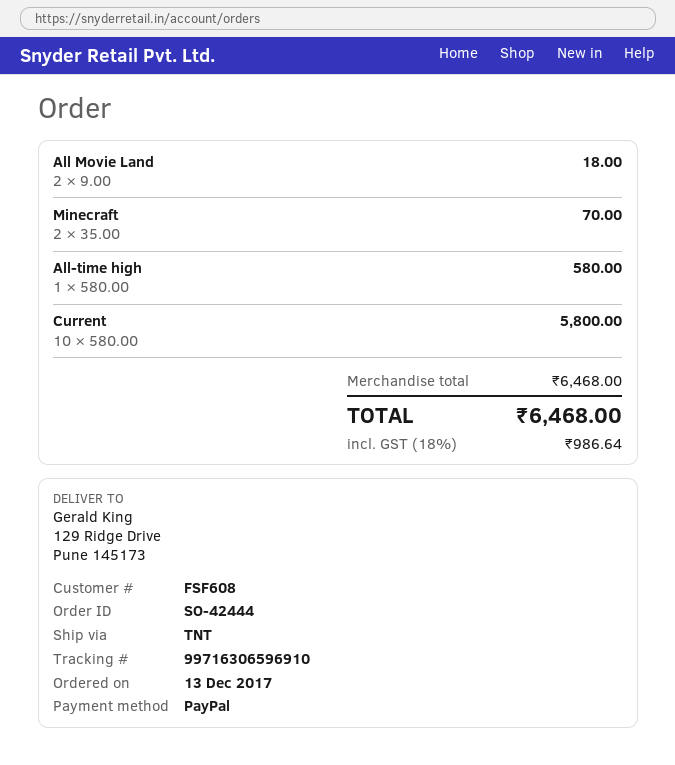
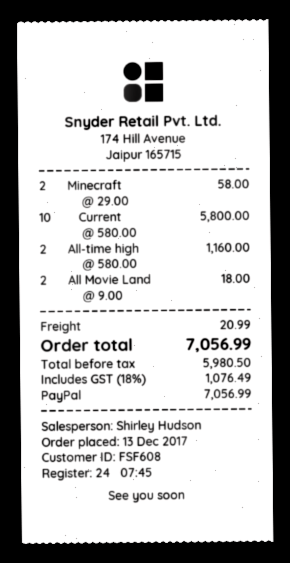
Minecraft: 2 x 35.00 = 70.00 -> 2 x 29.00 = 58.00
All-time high: 1 x 580.00 = 580.00 -> 2 x 580.00 = 1160.00
shipping: none -> 20.99
tax: 18% = 986.64 -> 18% = 1076.49
total: 6468.00 -> 7056.99

